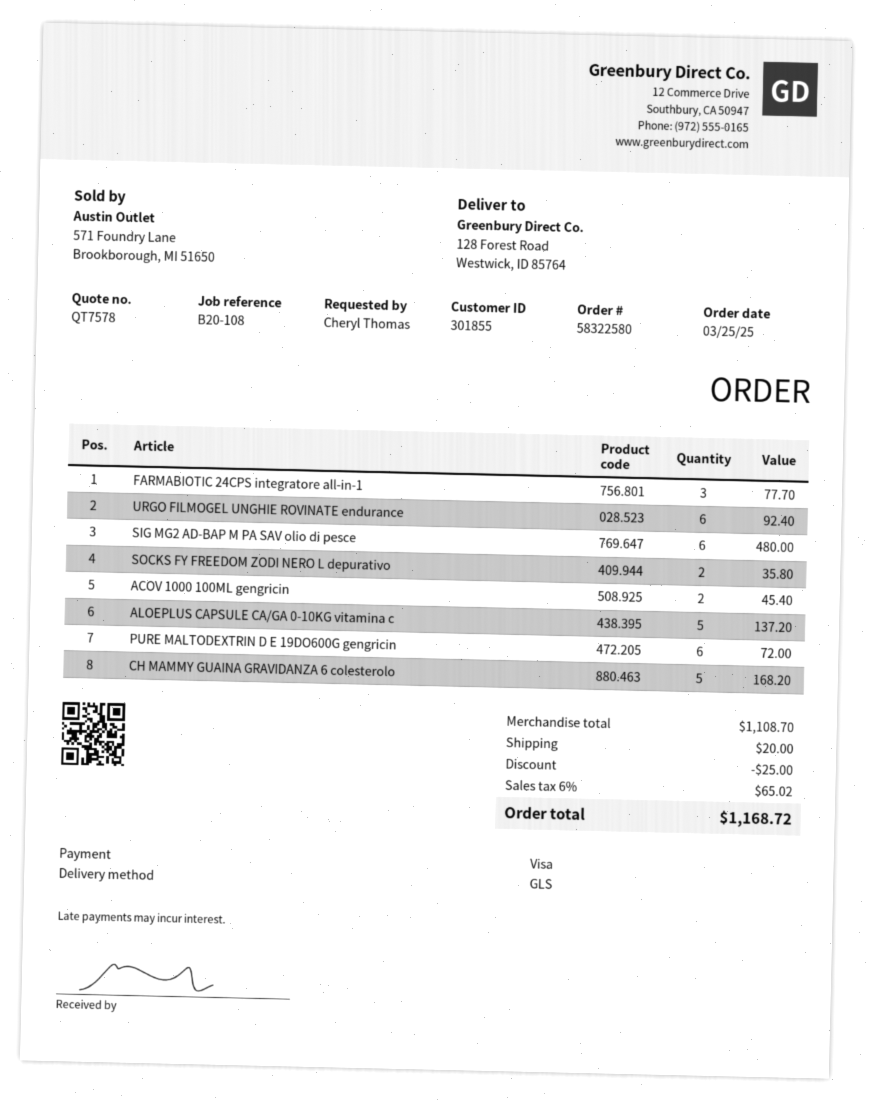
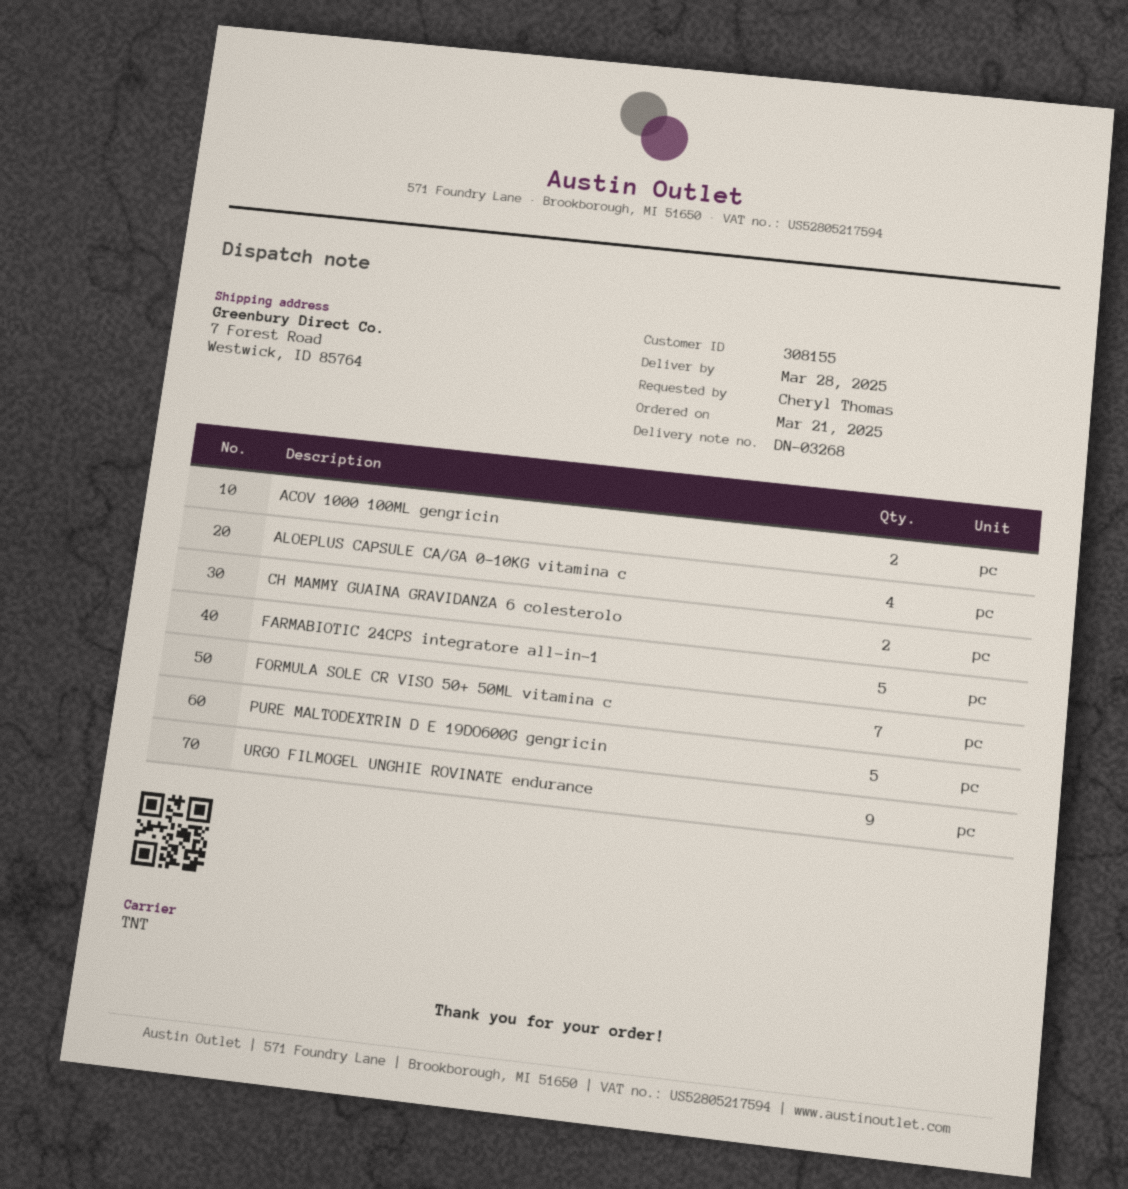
order date: 2025-03-25 -> 2025-03-21
customer number: 301855 -> 308155
shipping method: GLS -> TNT
ship to: 128 Forest Road, Westwick, ID 85764 -> 7 Forest Road, Westwick, ID 85764
FARMABIOTIC 24CPS integratore all-in-1: 3 -> 5
URGO FILMOGEL UNGHIE ROVINATE endurance: 6 -> 9
SIG MG2 AD-BAP M PA SAV olio di pesce: 6 -> none
SOCKS FY FREEDOM ZODI NERO L depurativo: 2 -> none
ALOEPLUS CAPSULE CA/GA 0-10KG vitamina c: 5 -> 4
PURE MALTODEXTRIN D E 19DO600G gengricin: 6 -> 5
CH MAMMY GUAINA GRAVIDANZA 6 colesterolo: 5 -> 2
FORMULA SOLE CR VISO 50+ 50ML vitamina c: none -> 7

